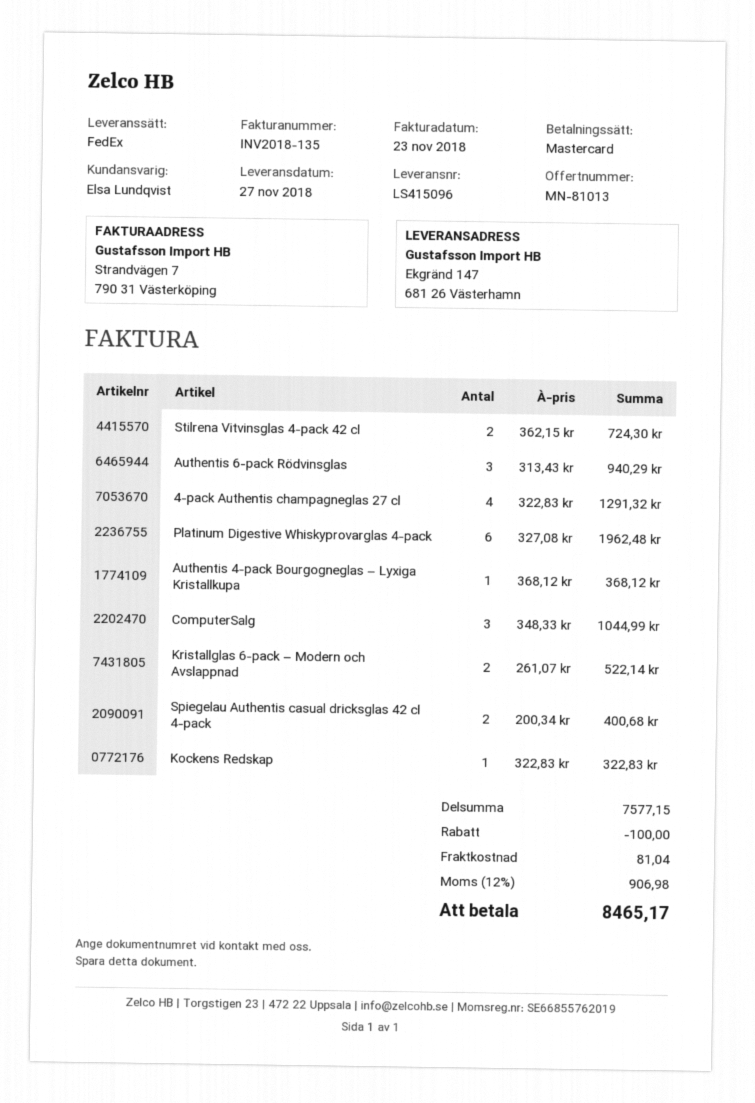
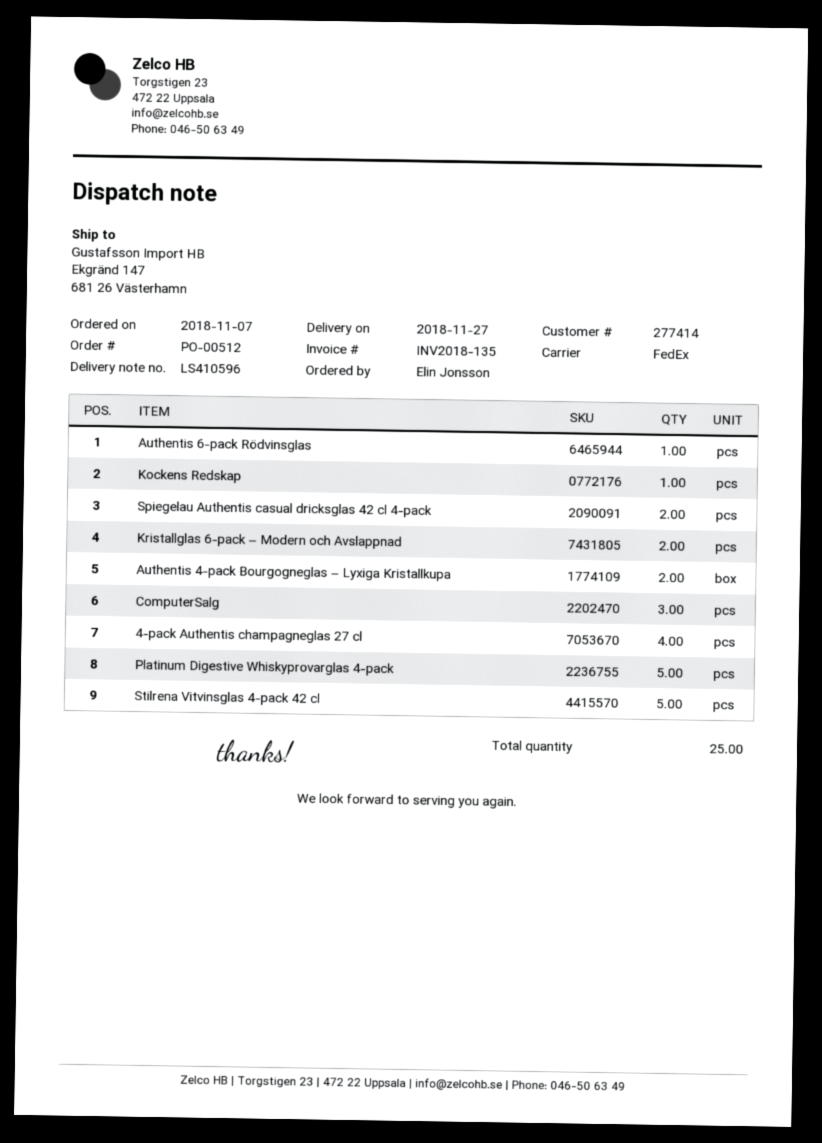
delivery note number: LS415096 -> LS410596
Stilrena Vitvinsglas 4-pack 42 cl: 2 -> 5
Authentis 6-pack Rödvinsglas: 3 -> 1
Platinum Digestive Whiskyprovarglas 4-pack: 6 -> 5
Authentis 4-pack Bourgogneglas – Lyxiga Kristallkupa: 1 -> 2

